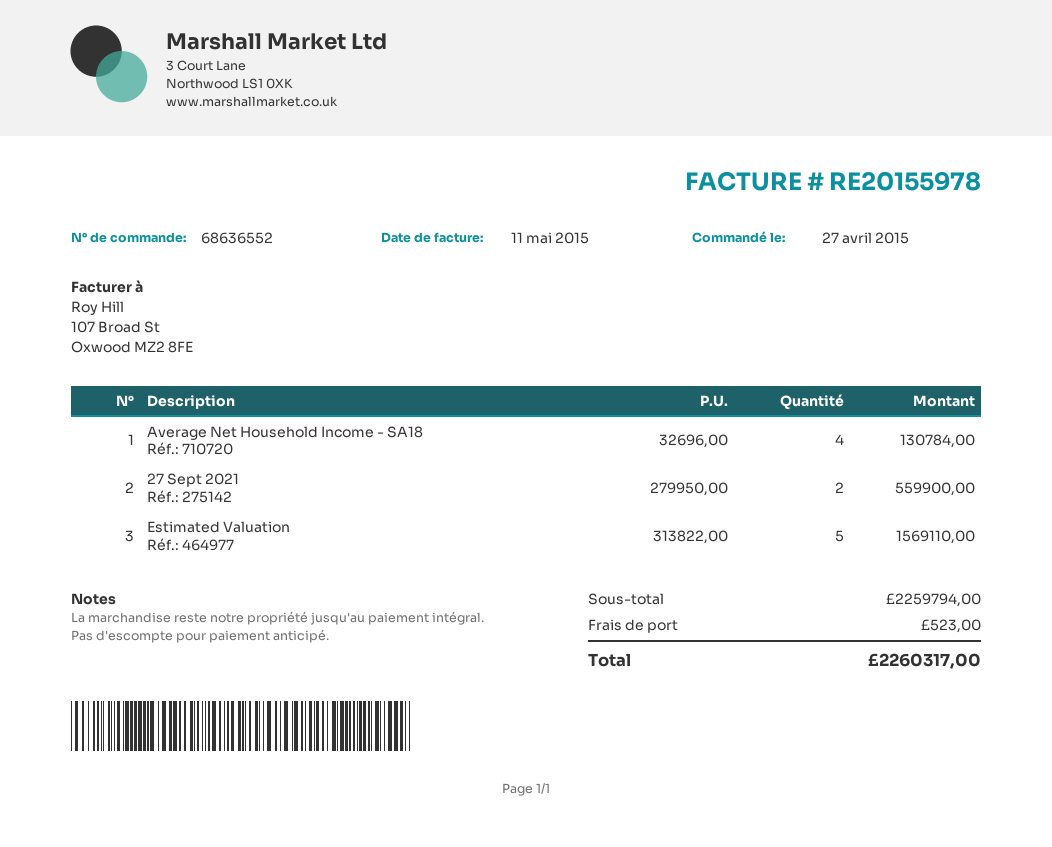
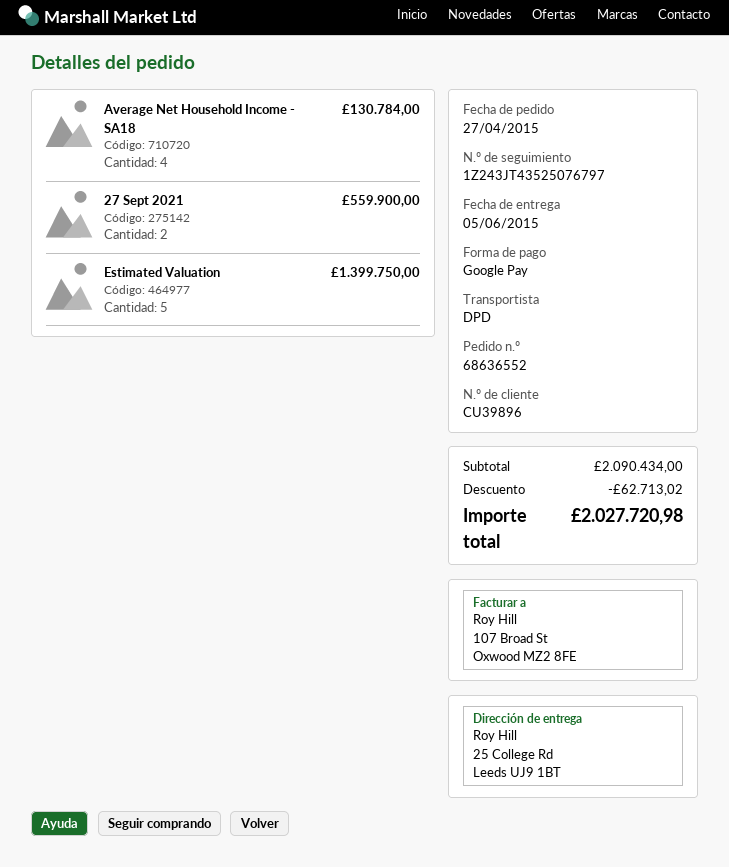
Estimated Valuation: 5 for 1569110.00 -> 5 for 1399750.00
subtotal: 2259794.00 -> 2090434.00
discount: none -> 62713.02
shipping: 523.00 -> none
total: 2260317.00 -> 2027720.98

